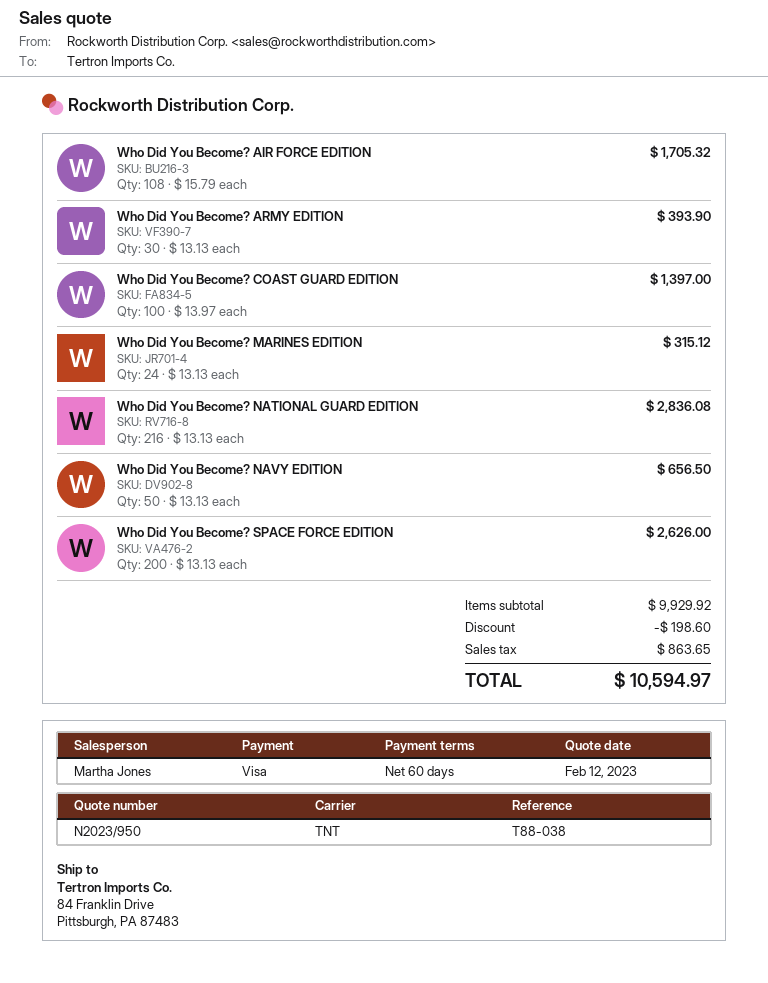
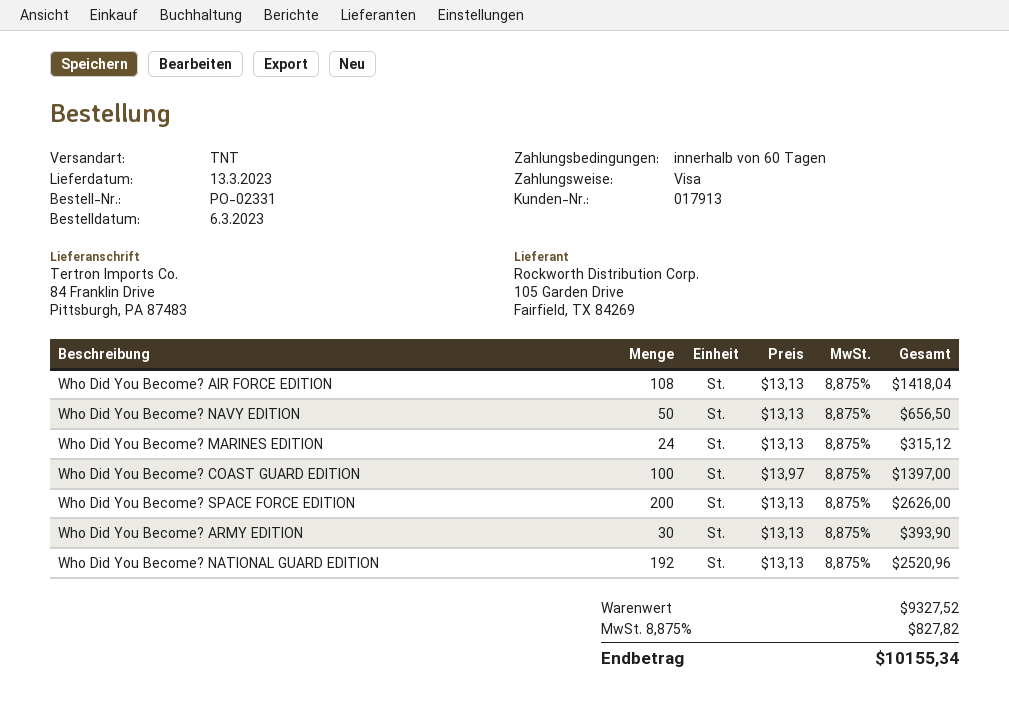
Who Did You Become? AIR FORCE EDITION: 108 x 15.79 = 1705.32 -> 108 x 13.13 = 1418.04
Who Did You Become? NATIONAL GUARD EDITION: 216 x 13.13 = 2836.08 -> 192 x 13.13 = 2520.96
subtotal: 9929.92 -> 9327.52
discount: 198.60 -> none
tax: 863.65 -> 827.82
total: 10594.97 -> 10155.34

